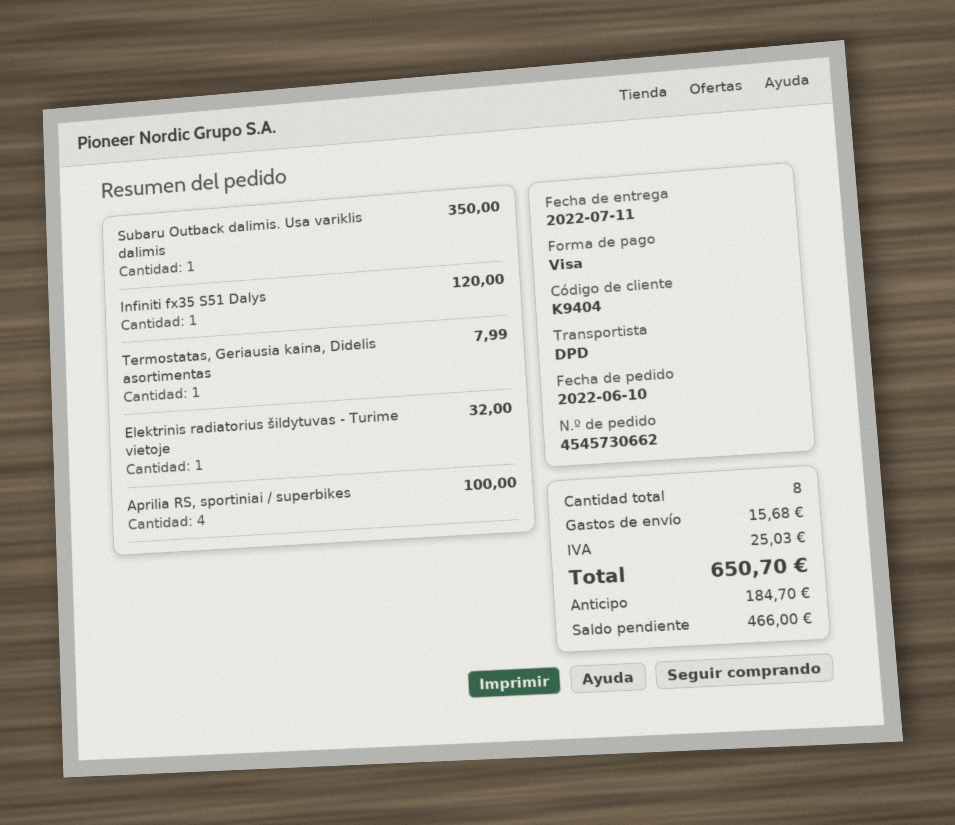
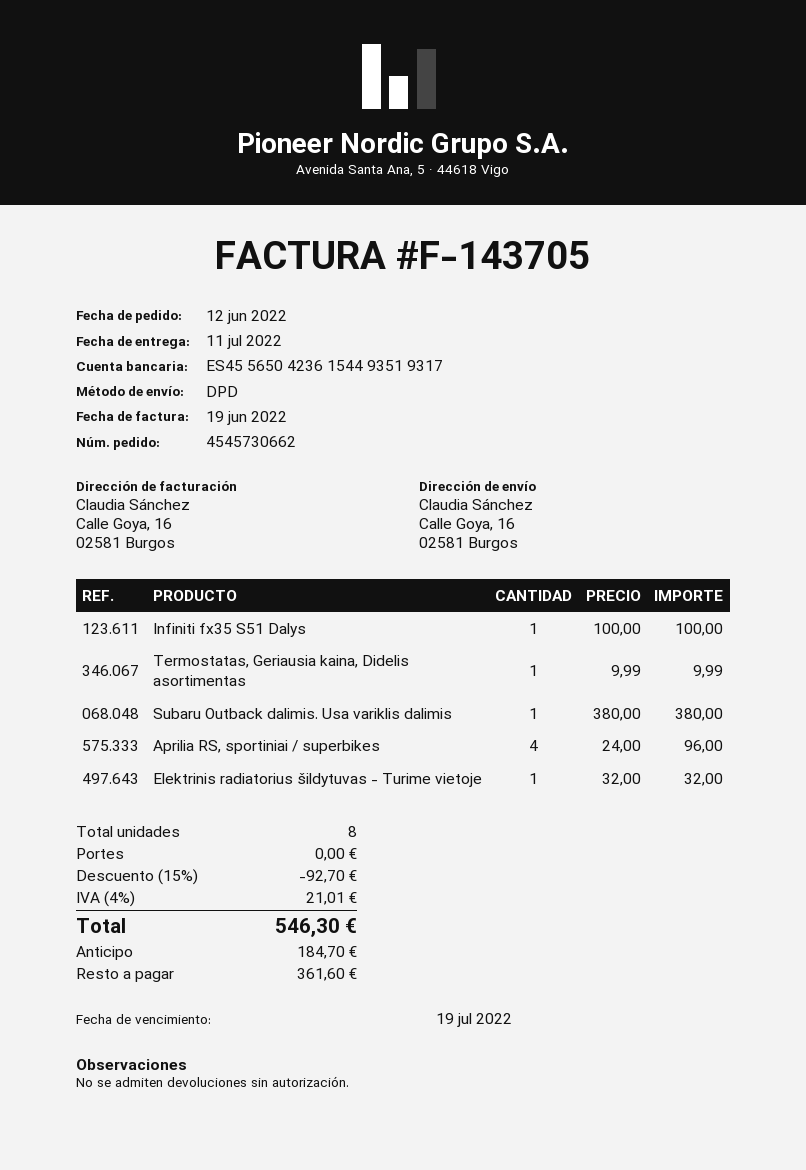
order date: 2022-06-10 -> 2022-06-12
Subaru Outback dalimis. Usa variklis dalimis: 1 for 350.00 -> 1 for 380.00
Infiniti fx35 S51 Dalys: 1 for 120.00 -> 1 for 100.00
Termostatas, Geriausia kaina, Didelis asortimentas: 1 for 7.99 -> 1 for 9.99
Aprilia RS, sportiniai / superbikes: 4 for 100.00 -> 4 for 96.00
discount: none -> 15% = 92.70
shipping: 15.68 -> 0.00
tax: 25.03 -> 21.01
total: 650.70 -> 546.30
balance: 466.00 -> 361.60

